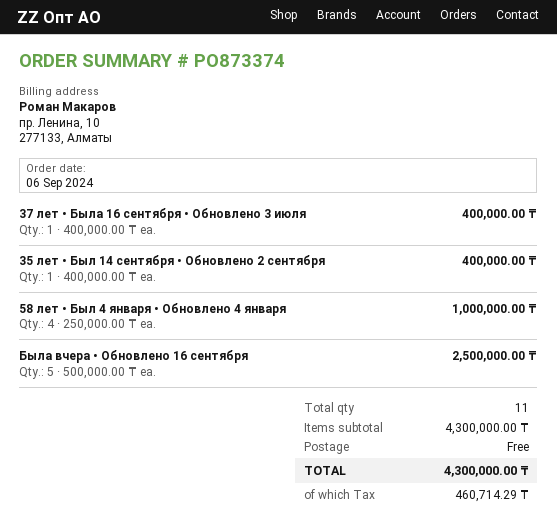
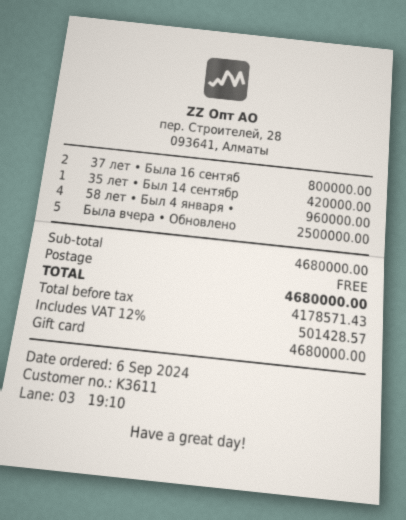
37 лет • Была 16 сентября • Обновлено 3 июля: 1 for 400000.00 -> 2 for 800000.00
35 лет • Был 14 сентября • Обновлено 2 сентября: 1 for 400000.00 -> 1 for 420000.00
58 лет • Был 4 января • Обновлено 4 января: 4 for 1000000.00 -> 4 for 960000.00
subtotal: 4300000.00 -> 4680000.00
tax: 460714.29 -> 501428.57
total: 4300000.00 -> 4680000.00

